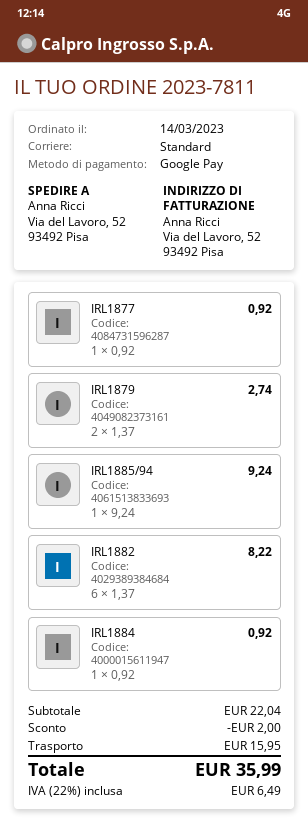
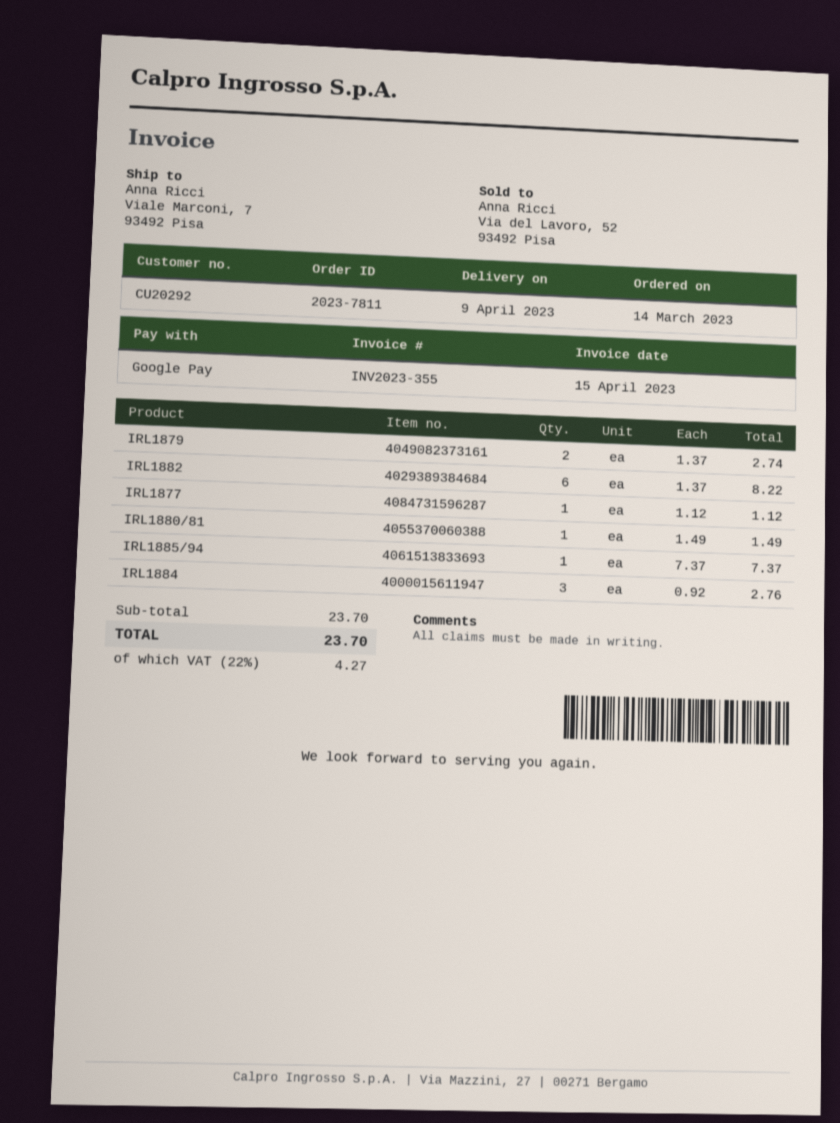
ship to: Via del Lavoro, 52, 93492 Pisa -> Viale Marconi, 7, 93492 Pisa
IRL1877: 1 x 0.92 = 0.92 -> 1 x 1.12 = 1.12
IRL1885/94: 1 x 9.24 = 9.24 -> 1 x 7.37 = 7.37
IRL1884: 1 x 0.92 = 0.92 -> 3 x 0.92 = 2.76
IRL1880/81: none -> 1 x 1.49 = 1.49
subtotal: 22.04 -> 23.70
discount: 2.00 -> none
shipping: 15.95 -> none
tax: 22% = 6.49 -> 22% = 4.27
total: 35.99 -> 23.70

